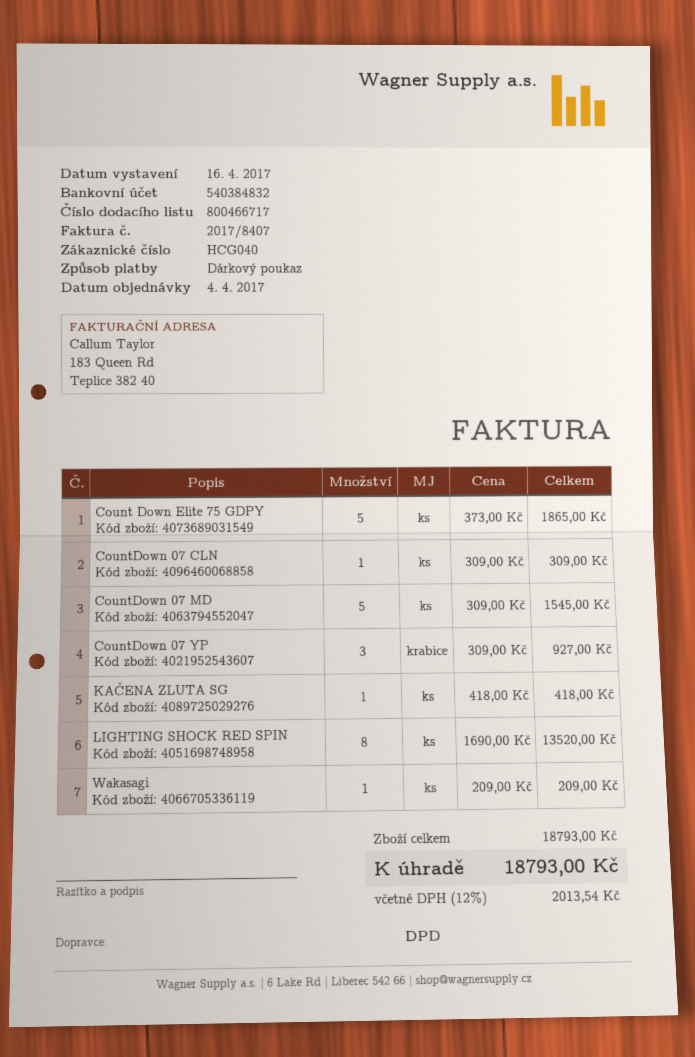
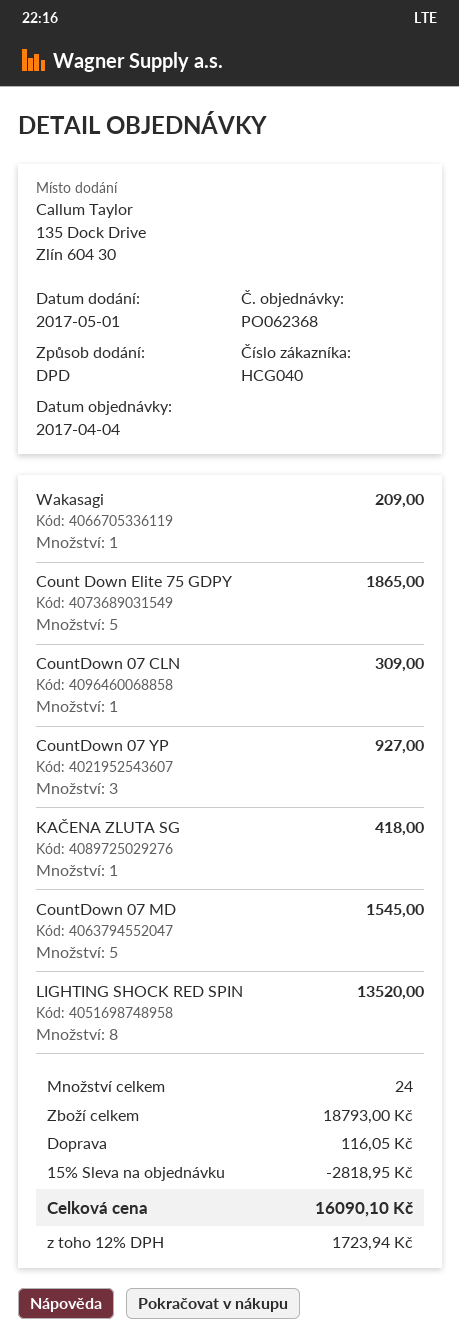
discount: none -> 15% = 2818.95
shipping: none -> 116.05
tax: 12% = 2013.54 -> 12% = 1723.94
total: 18793.00 -> 16090.10

